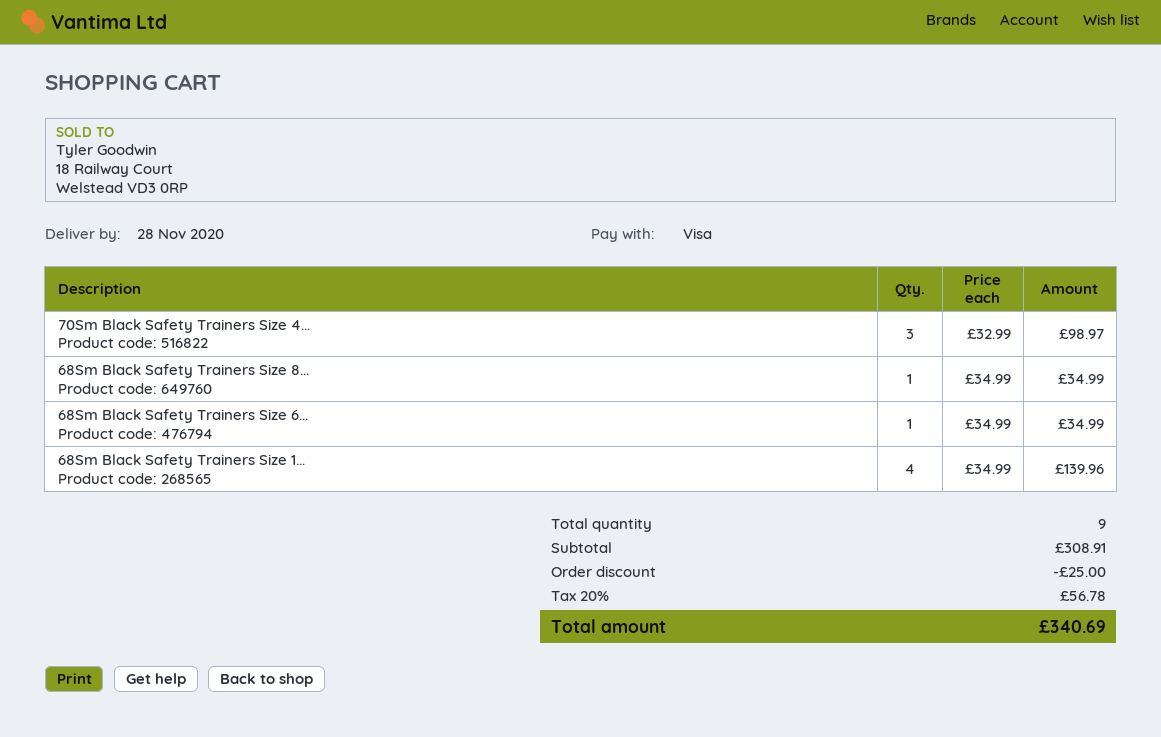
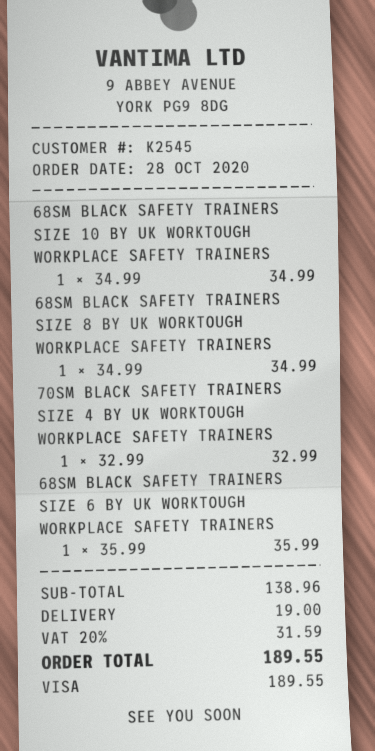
70Sm Black Safety Trainers Size 4...: 3 x 32.99 = 98.97 -> 1 x 32.99 = 32.99
68Sm Black Safety Trainers Size 6...: 1 x 34.99 = 34.99 -> 1 x 35.99 = 35.99
68Sm Black Safety Trainers Size 1...: 4 x 34.99 = 139.96 -> 1 x 34.99 = 34.99
subtotal: 308.91 -> 138.96
discount: 25.00 -> none
shipping: none -> 19.00
tax: 20% = 56.78 -> 20% = 31.59
total: 340.69 -> 189.55

